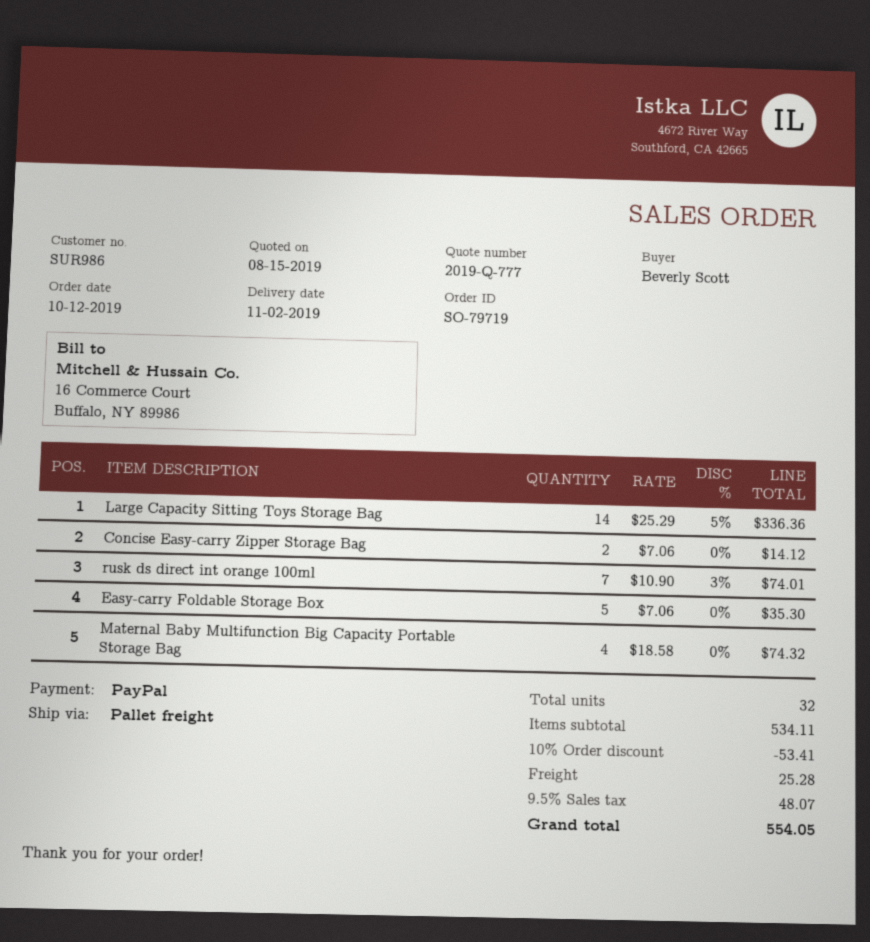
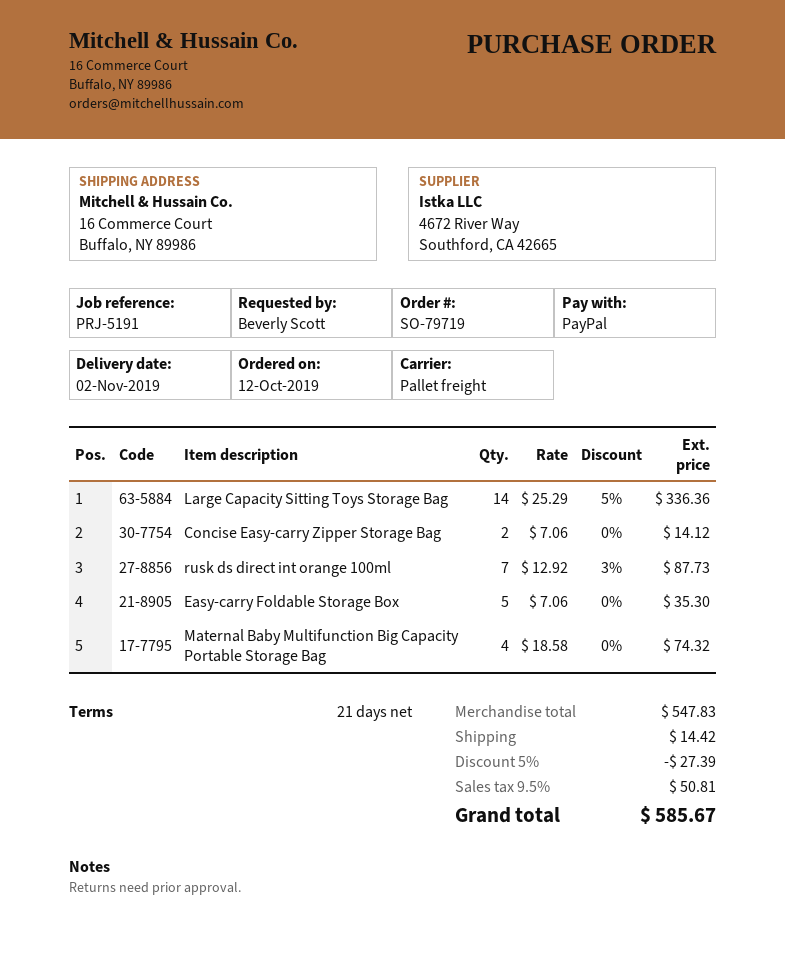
rusk ds direct int orange 100ml: 7 x 10.90 - 3% = 74.01 -> 7 x 12.92 - 3% = 87.73
subtotal: 534.11 -> 547.83
discount: 10% = 53.41 -> 5% = 27.39
shipping: 25.28 -> 14.42
tax: 9.5% = 48.07 -> 9.5% = 50.81
total: 554.05 -> 585.67

